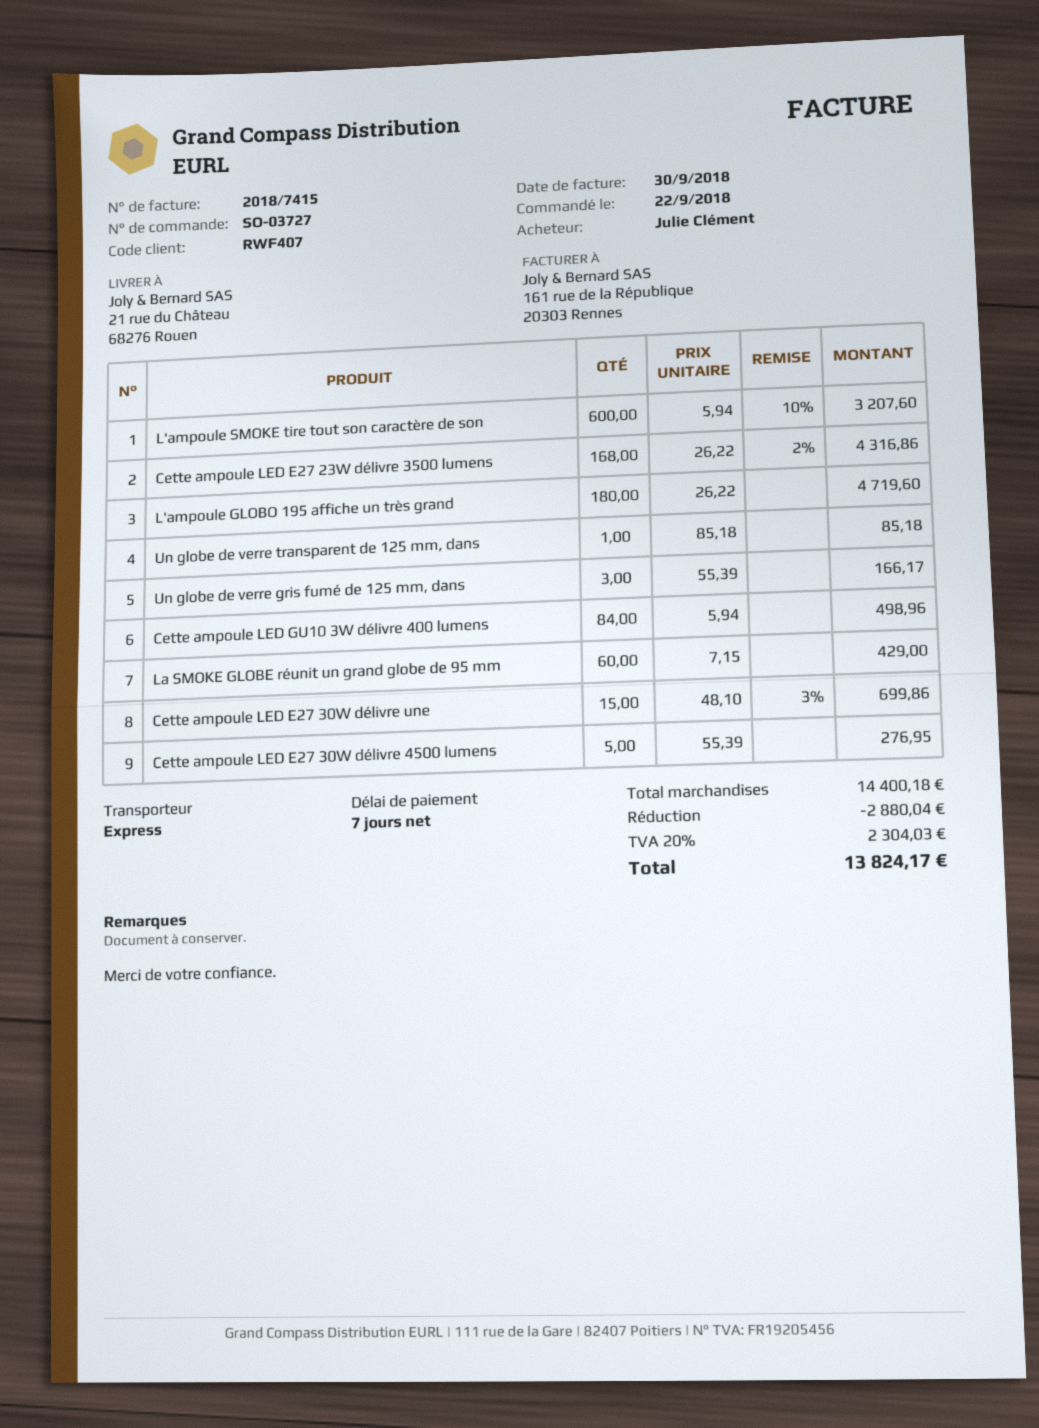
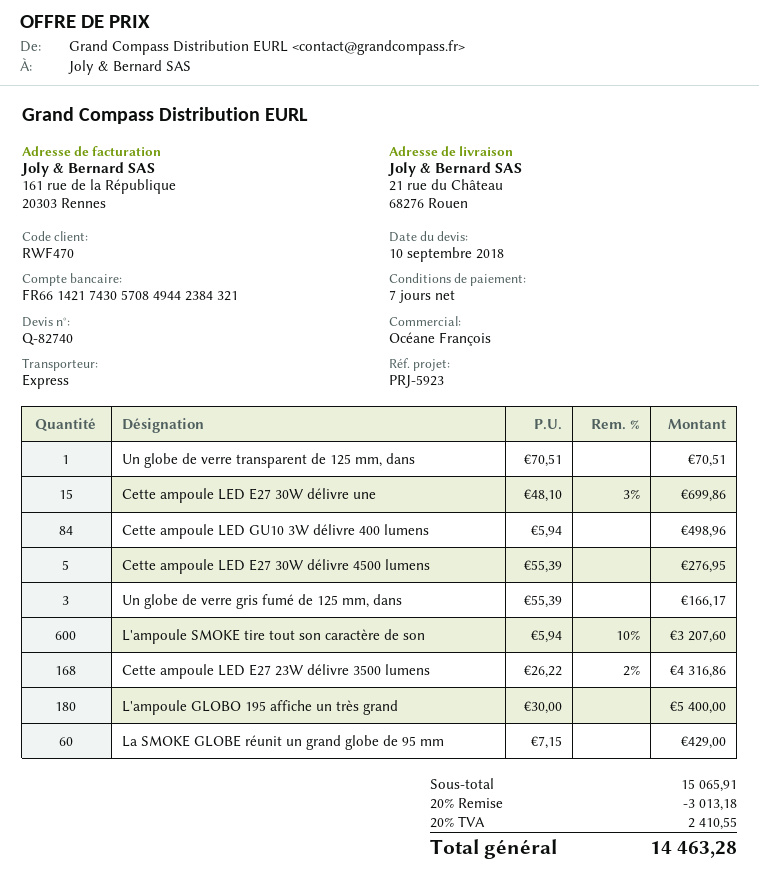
customer number: RWF407 -> RWF470
L'ampoule GLOBO 195 affiche un très grand: 180 x 26.22 = 4719.60 -> 180 x 30.00 = 5400.00
Un globe de verre transparent de 125 mm, dans: 1 x 85.18 = 85.18 -> 1 x 70.51 = 70.51
subtotal: 14400.18 -> 15065.91
discount: 2880.04 -> 3013.18
tax: 20% = 2304.03 -> 20% = 2410.55
total: 13824.17 -> 14463.28

